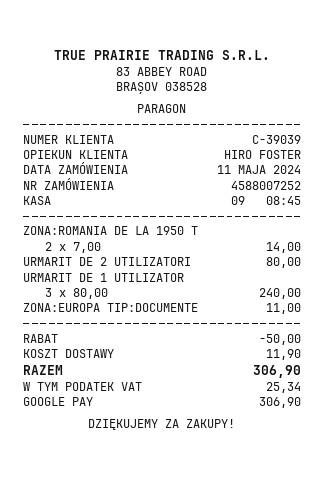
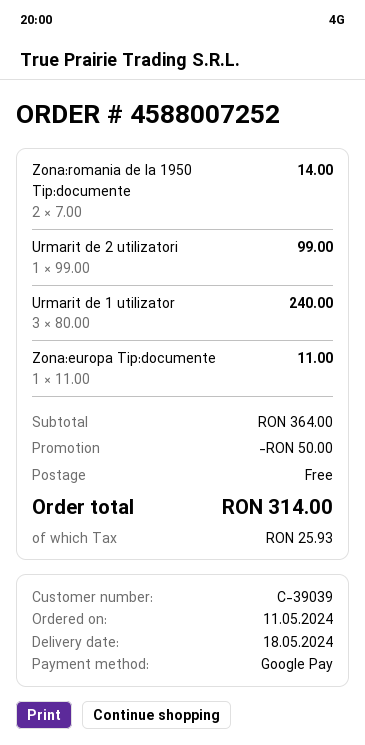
URMARIT DE 2 UTILIZATORI: 1 x 80.00 = 80.00 -> 1 x 99.00 = 99.00
shipping: 11.90 -> 0.00
tax: 25.34 -> 25.93
total: 306.90 -> 314.00

